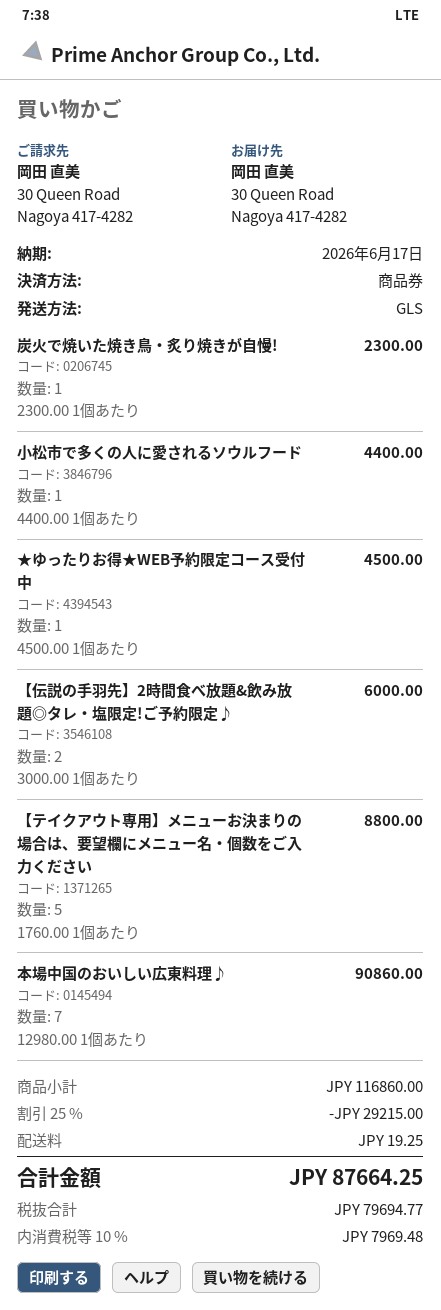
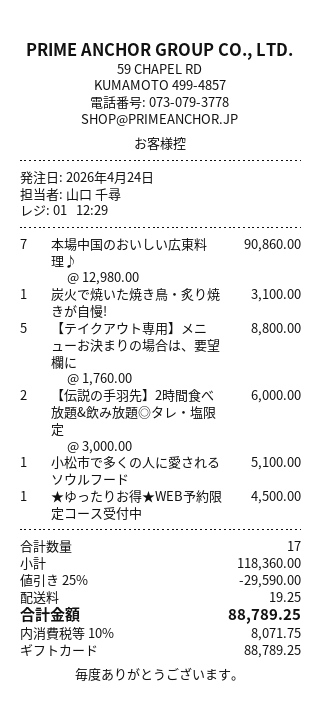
炭火で焼いた焼き鳥・炙り焼きが自慢!: 1 x 2300.00 = 2300.00 -> 1 x 3100.00 = 3100.00
小松市で多くの人に愛されるソウルフード: 1 x 4400.00 = 4400.00 -> 1 x 5100.00 = 5100.00
subtotal: 116860.00 -> 118360.00
discount: 25% = 29215.00 -> 25% = 29590.00
tax: 10% = 7969.48 -> 10% = 8071.75
total: 87664.25 -> 88789.25

